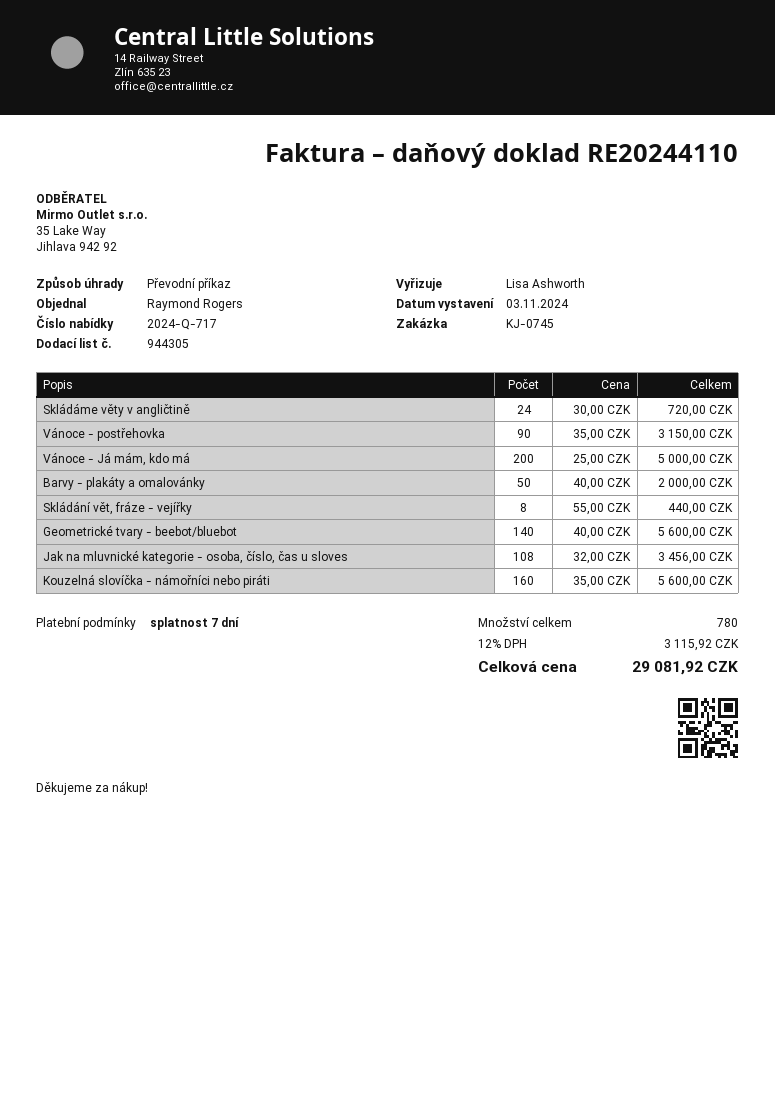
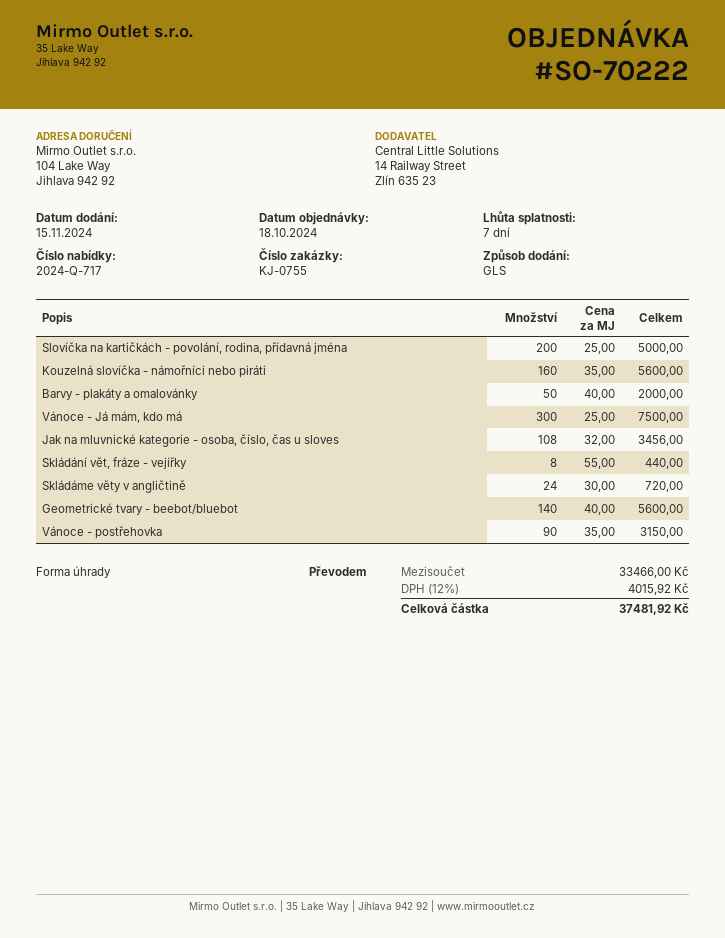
reference: KJ-0745 -> KJ-0755
Vánoce - Já mám, kdo má: 200 x 25.00 = 5000.00 -> 300 x 25.00 = 7500.00
Slovíčka na kartičkách - povolání, rodina, přídavná jména: none -> 200 x 25.00 = 5000.00
tax: 12% = 3115.92 -> 12% = 4015.92
total: 29081.92 -> 37481.92

